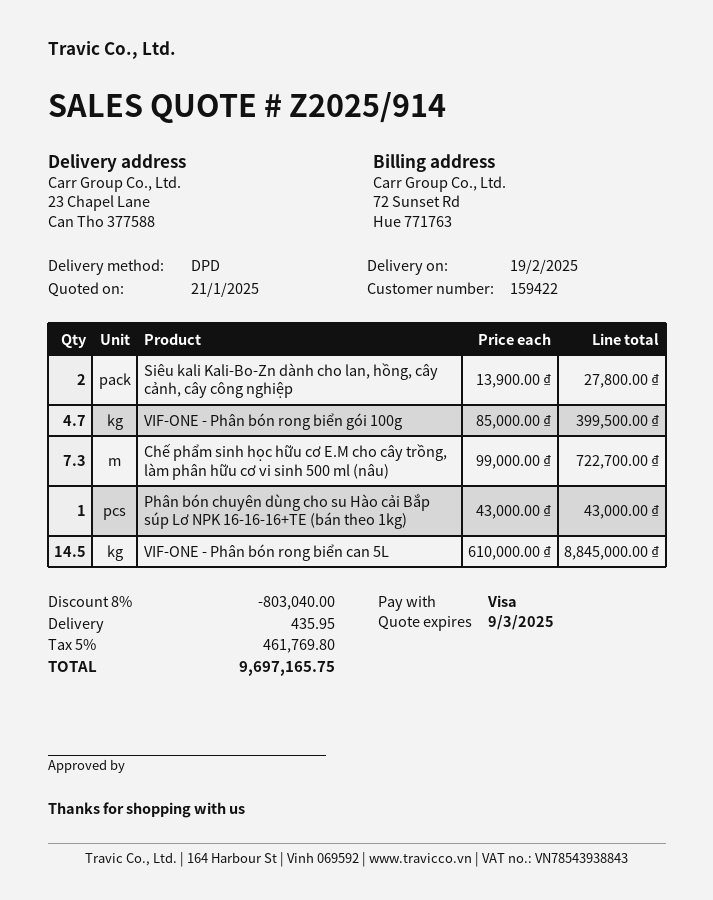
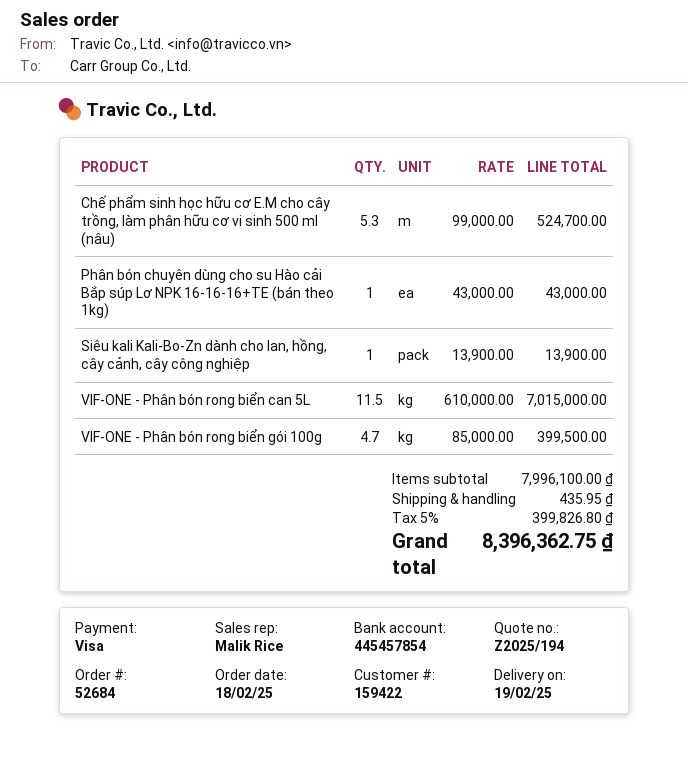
quote number: Z2025/914 -> Z2025/194
Siêu kali Kali-Bo-Zn dành cho lan, hồng, cây cảnh, cây công nghiệp: 2 x 13900.00 = 27800.00 -> 1 x 13900.00 = 13900.00
Chế phẩm sinh học hữu cơ E.M cho cây trồng, làm phân hữu cơ vi sinh 500 ml (nâu): 7.3 x 99000.00 = 722700.00 -> 5.3 x 99000.00 = 524700.00
VIF-ONE - Phân bón rong biển can 5L: 14.5 x 610000.00 = 8845000.00 -> 11.5 x 610000.00 = 7015000.00
discount: 8% = 803040.00 -> none
tax: 5% = 461769.80 -> 5% = 399826.80
total: 9697165.75 -> 8396362.75

